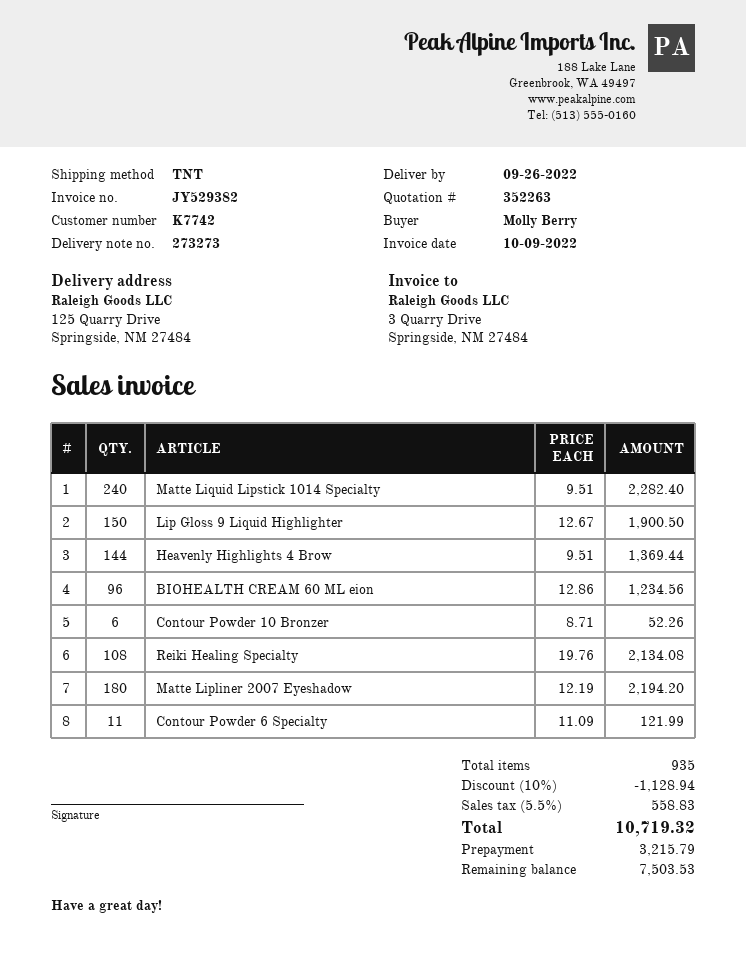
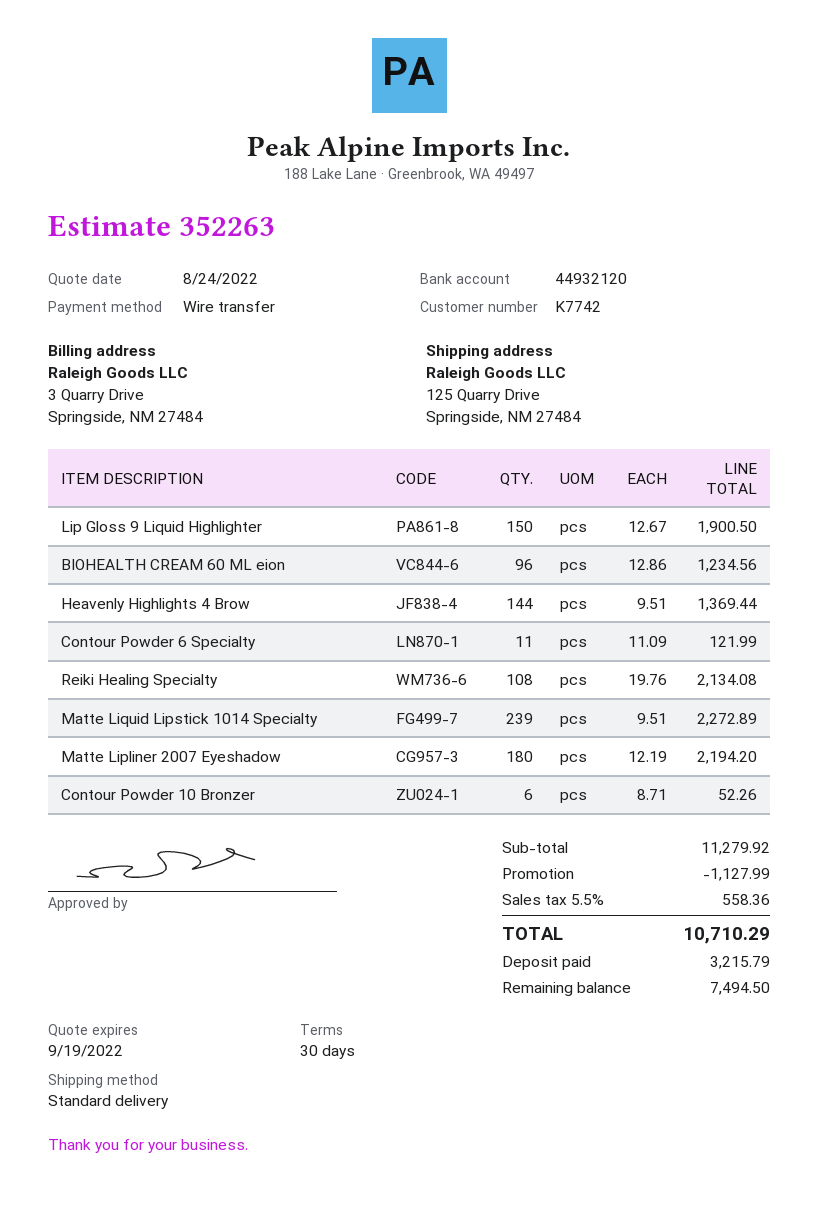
shipping method: TNT -> standard
Matte Liquid Lipstick 1014 Specialty: 240 x 9.51 = 2282.40 -> 239 x 9.51 = 2272.89
discount: 1128.94 -> 1127.99
tax: 5.5% = 558.83 -> 5.5% = 558.36
total: 10719.32 -> 10710.29
balance: 7503.53 -> 7494.50

